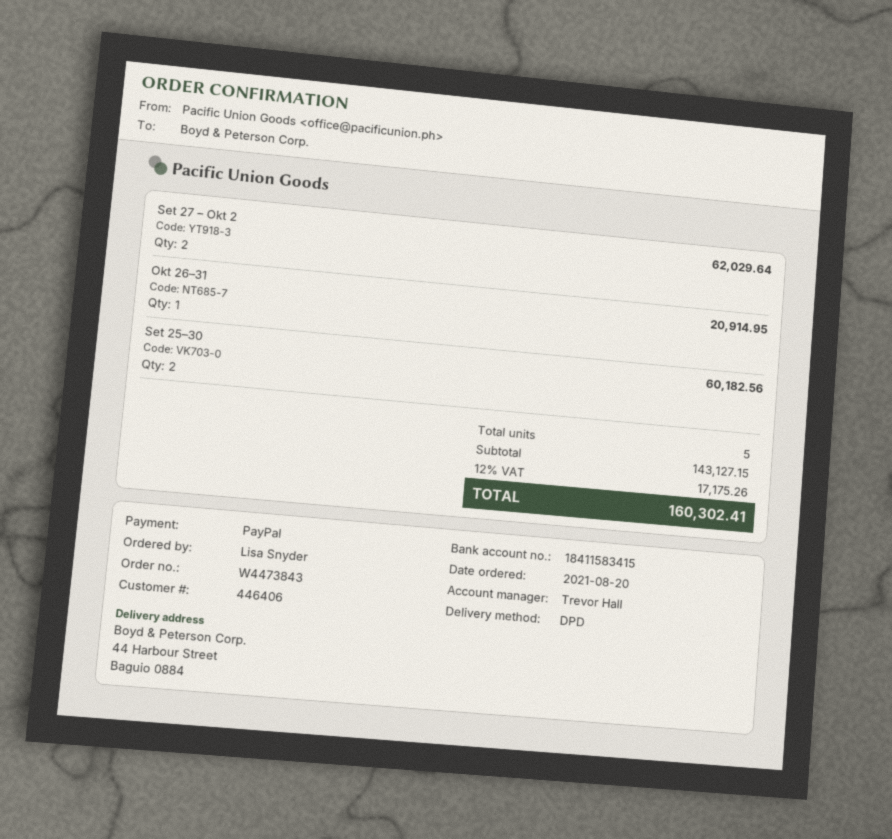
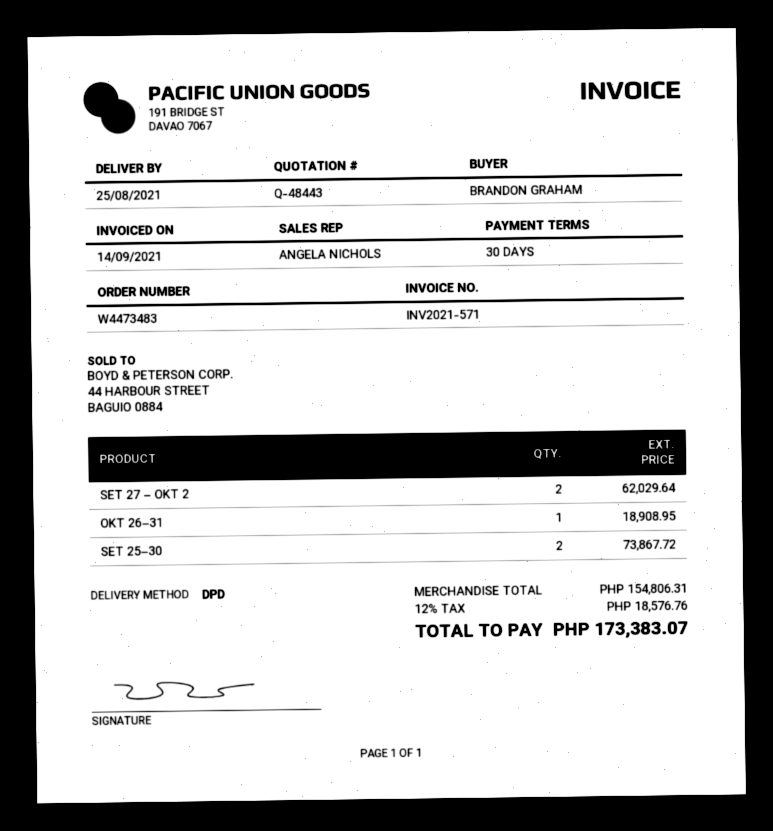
order number: W4473843 -> W4473483
ordered by: Lisa Snyder -> BRANDON GRAHAM
sales rep: Trevor Hall -> ANGELA NICHOLS
Okt 26–31: 1 for 20914.95 -> 1 for 18908.95
Set 25–30: 2 for 60182.56 -> 2 for 73867.72
subtotal: 143127.15 -> 154806.31
tax: 12% = 17175.26 -> 12% = 18576.76
total: 160302.41 -> 173383.07

